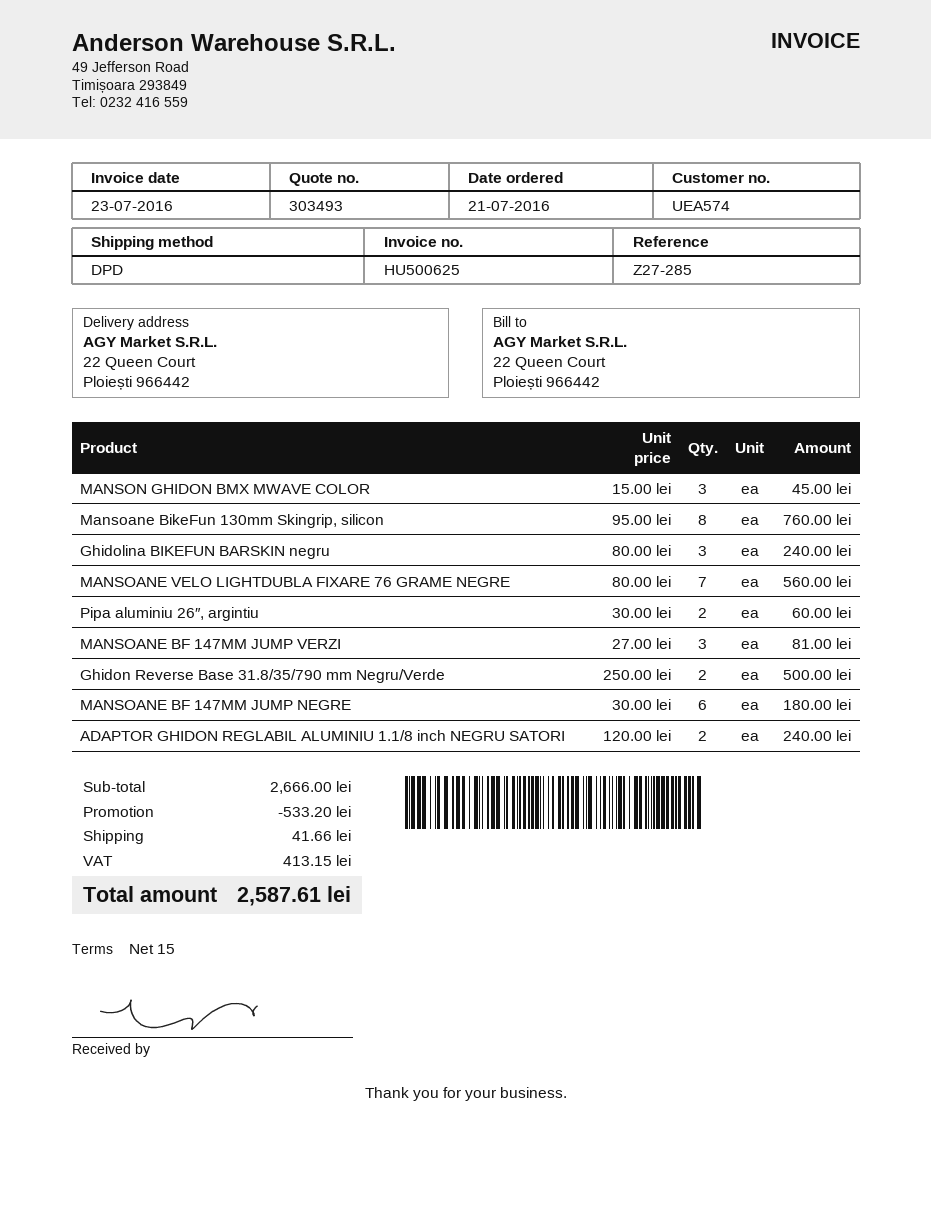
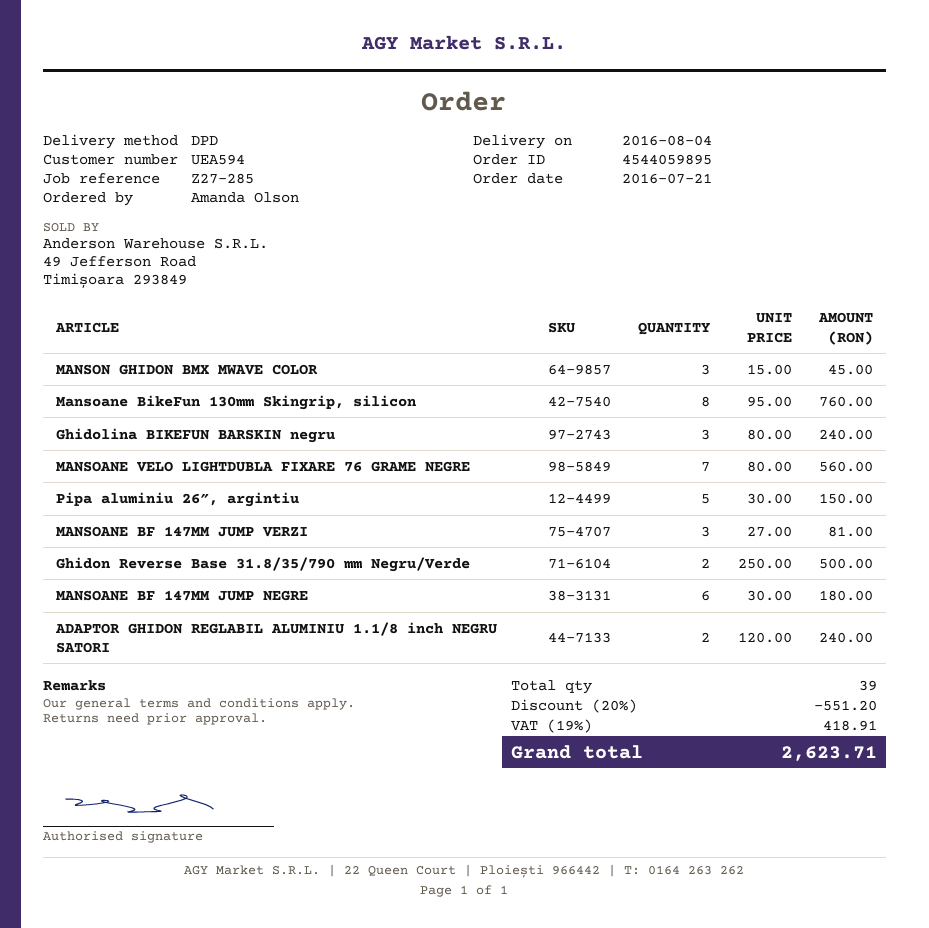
customer number: UEA574 -> UEA594
Pipa aluminiu 26″, argintiu: 2 x 30.00 = 60.00 -> 5 x 30.00 = 150.00
discount: 533.20 -> 551.20
shipping: 41.66 -> none
tax: 413.15 -> 418.91
total: 2587.61 -> 2623.71

